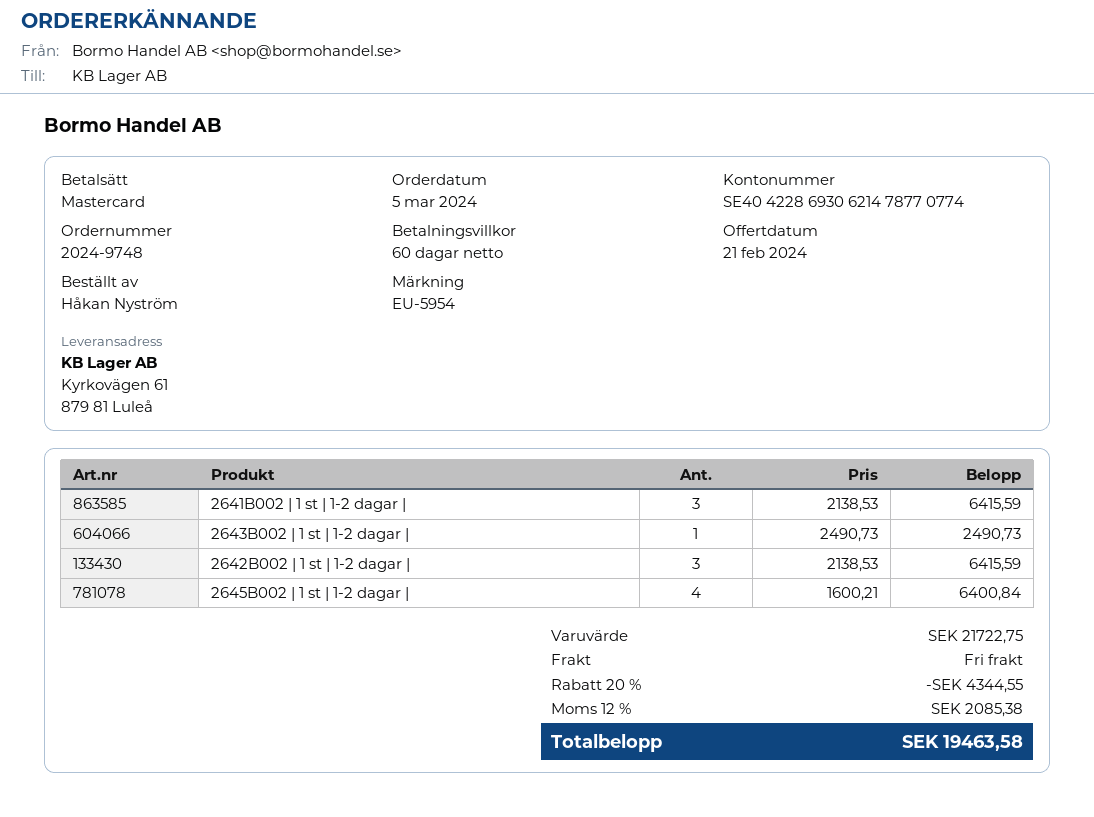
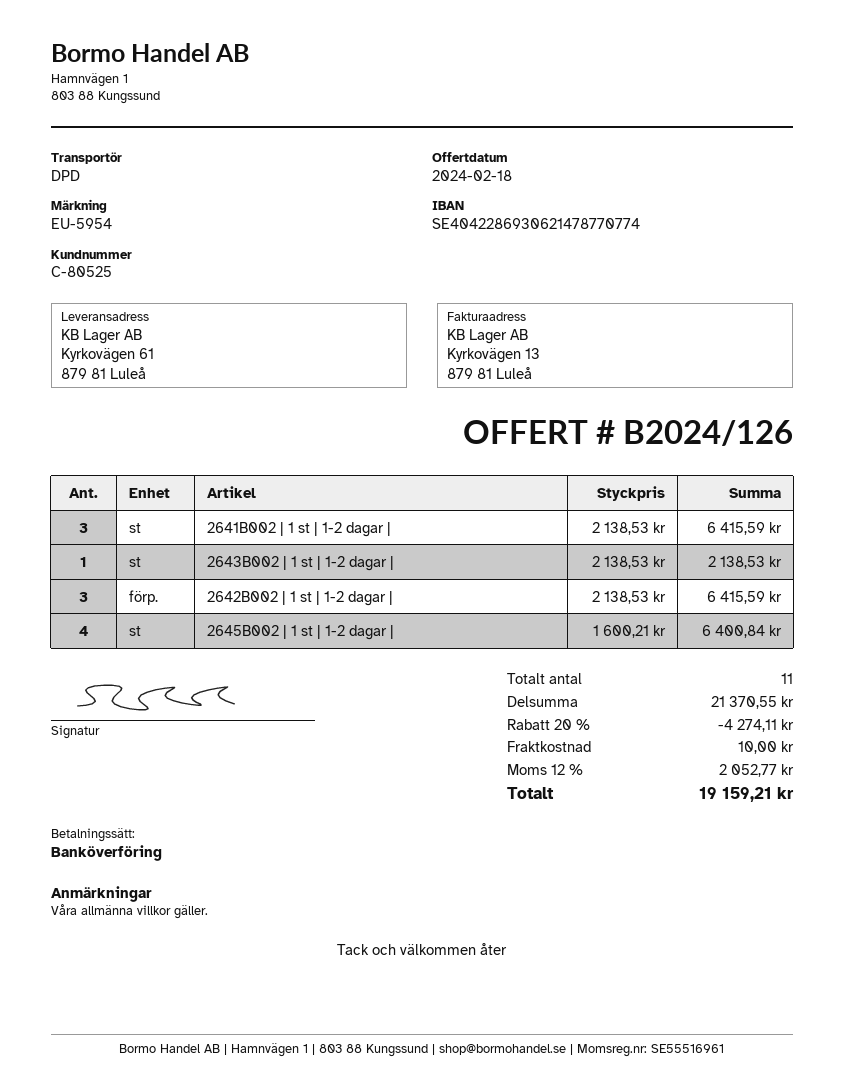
quote date: 2024-02-21 -> 2024-02-18
payment method: Mastercard -> bank transfer
2643B002 | 1 st | 1-2 dagar |: 1 x 2490.73 = 2490.73 -> 1 x 2138.53 = 2138.53
subtotal: 21722.75 -> 21370.55
discount: 20% = 4344.55 -> 20% = 4274.11
shipping: 0.00 -> 10.00
tax: 12% = 2085.38 -> 12% = 2052.77
total: 19463.58 -> 19159.21

